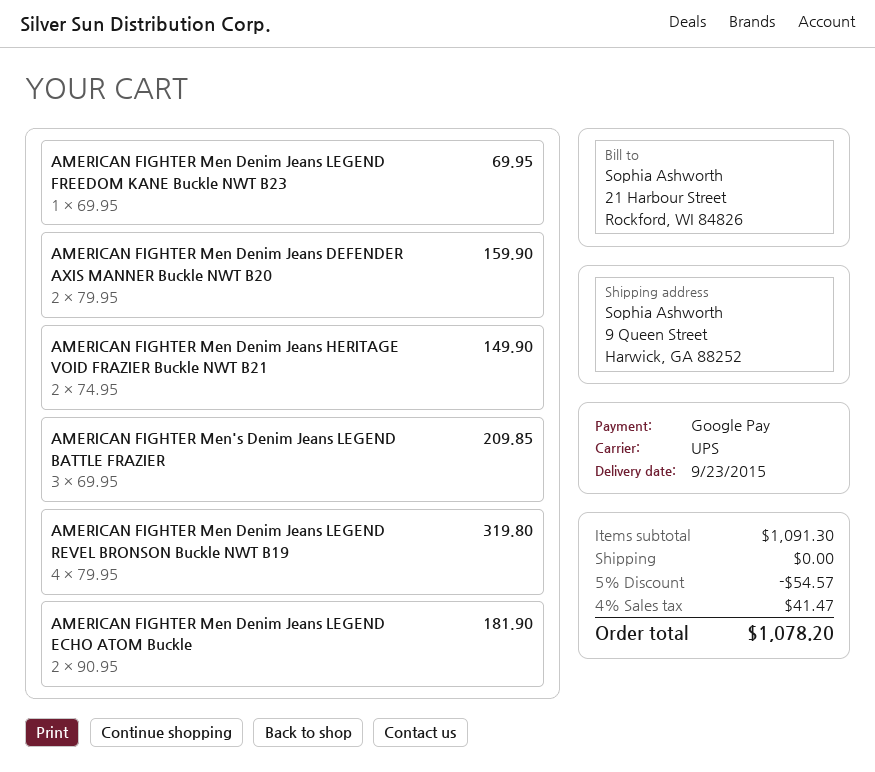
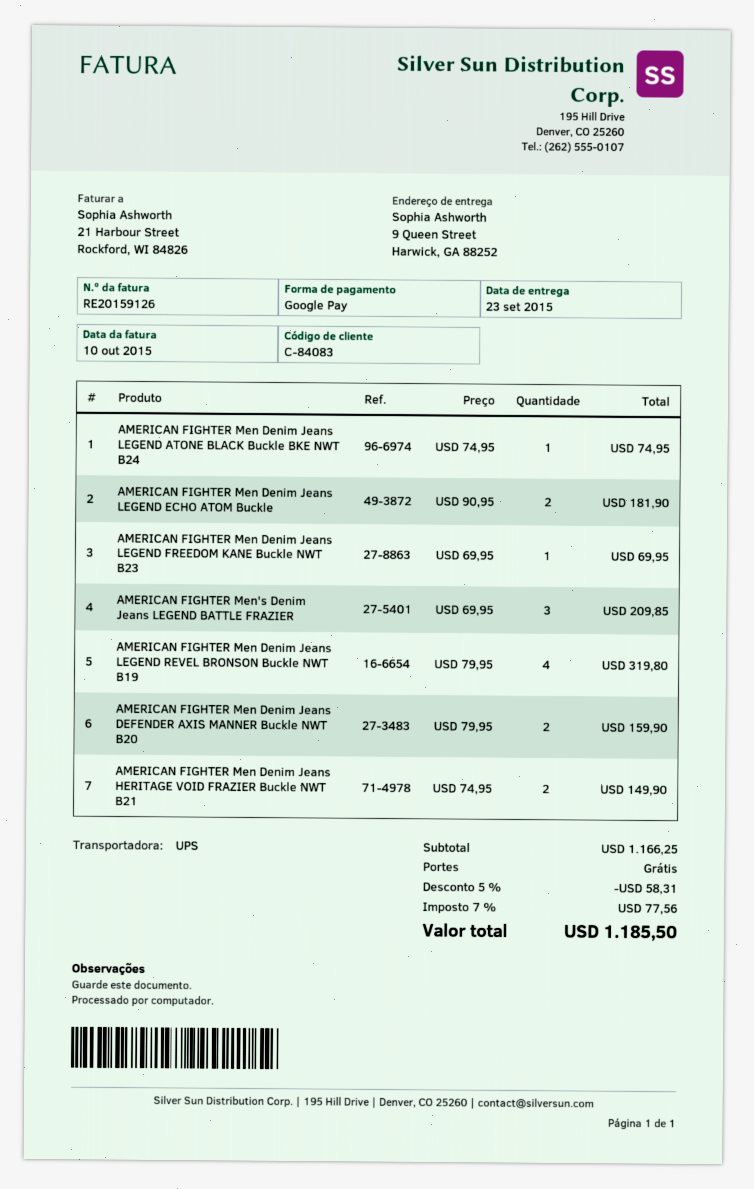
AMERICAN FIGHTER Men Denim Jeans LEGEND ATONE BLACK Buckle BKE NWT B24: none -> 1 x 74.95 = 74.95
subtotal: 1091.30 -> 1166.25
discount: 5% = 54.57 -> 5% = 58.31
tax: 4% = 41.47 -> 7% = 77.56
total: 1078.20 -> 1185.50

